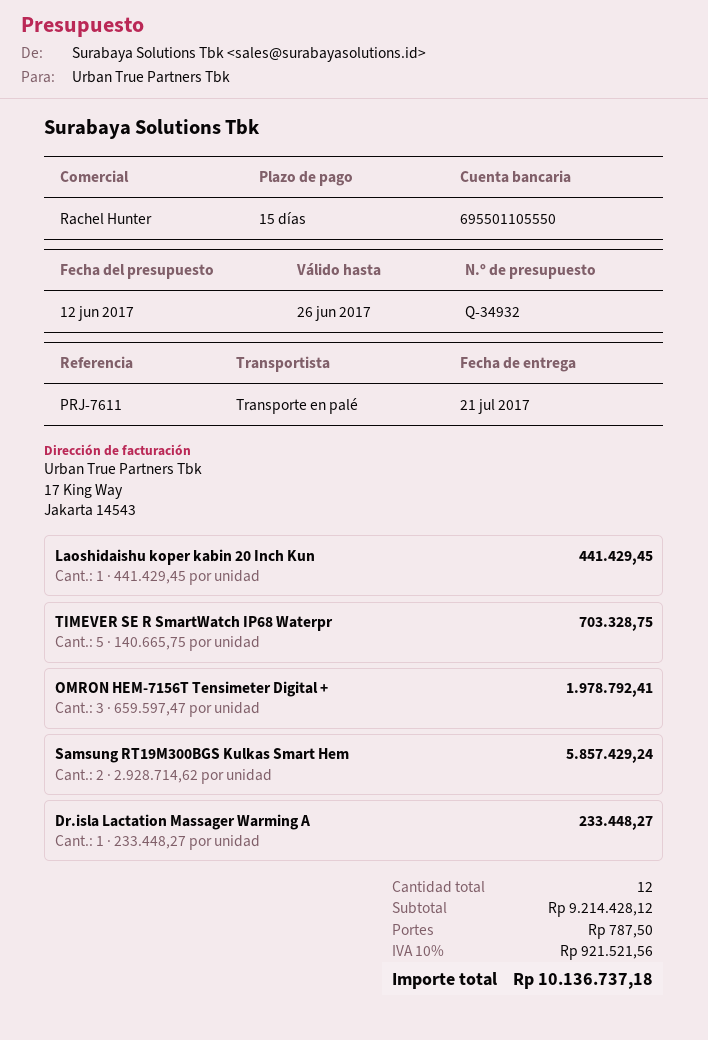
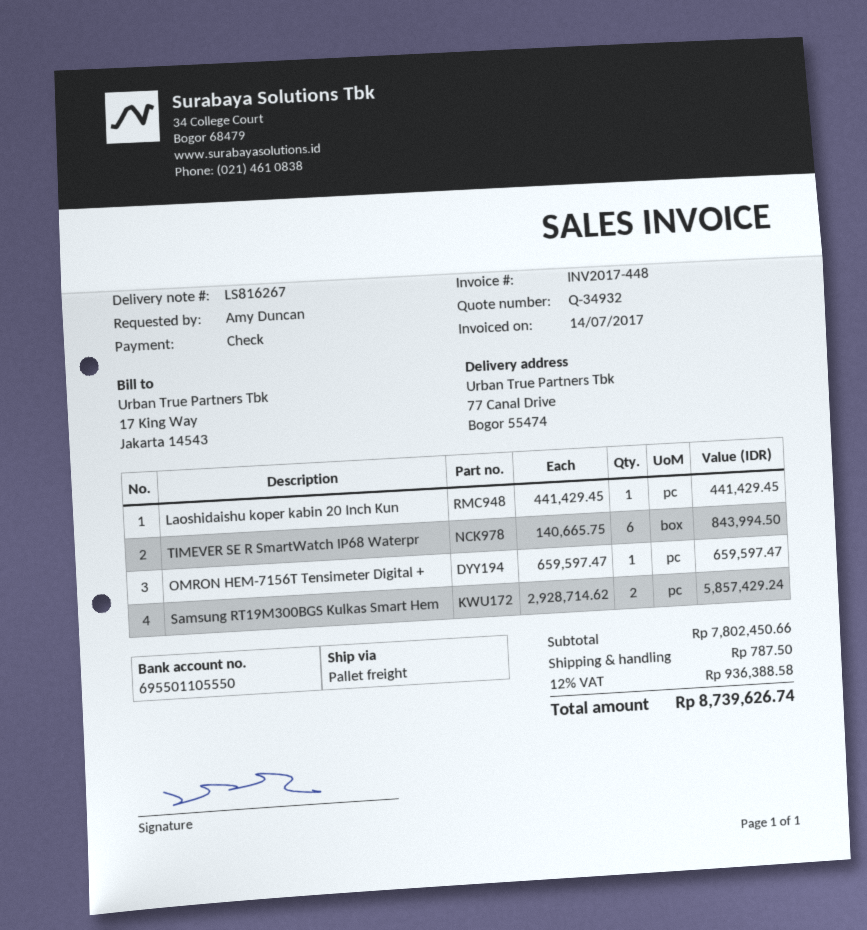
TIMEVER SE R SmartWatch IP68 Waterpr: 5 x 140665.75 = 703328.75 -> 6 x 140665.75 = 843994.50
OMRON HEM-7156T Tensimeter Digital +: 3 x 659597.47 = 1978792.41 -> 1 x 659597.47 = 659597.47
Dr.isla Lactation Massager Warming A: 1 x 233448.27 = 233448.27 -> none
subtotal: 9214428.12 -> 7802450.66
tax: 10% = 921521.56 -> 12% = 936388.58
total: 10136737.18 -> 8739626.74

